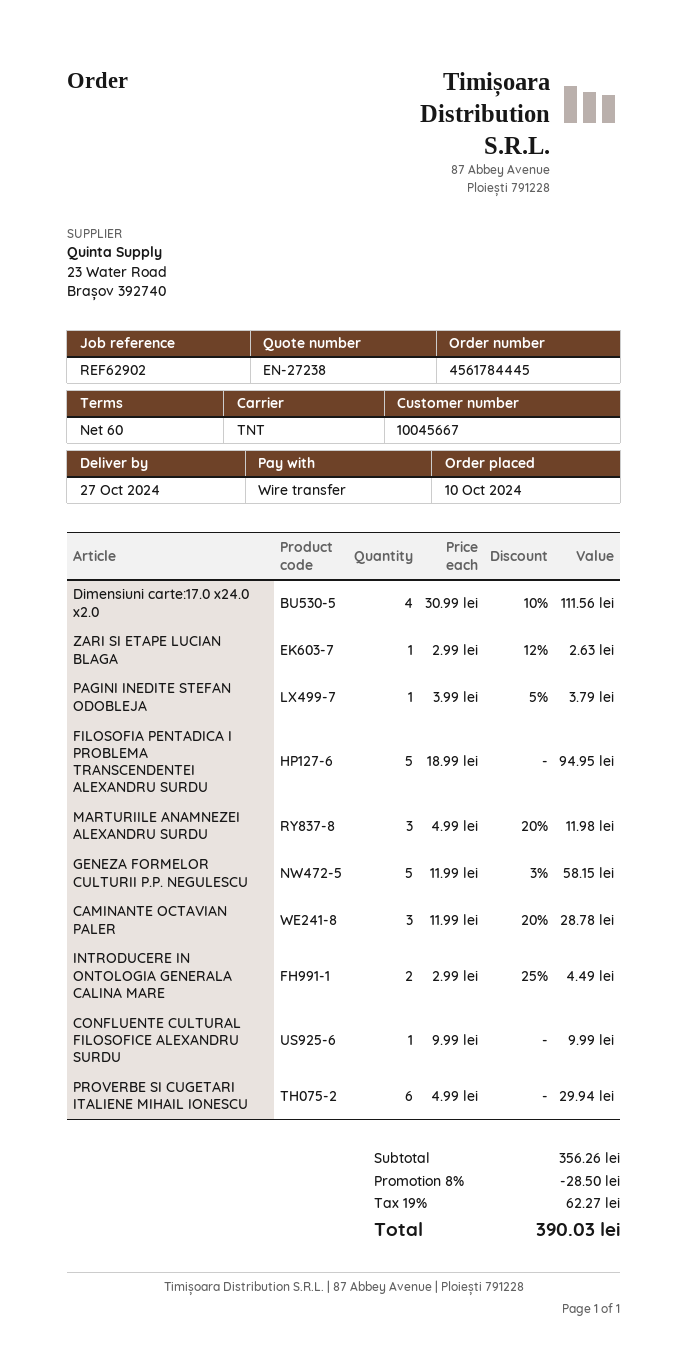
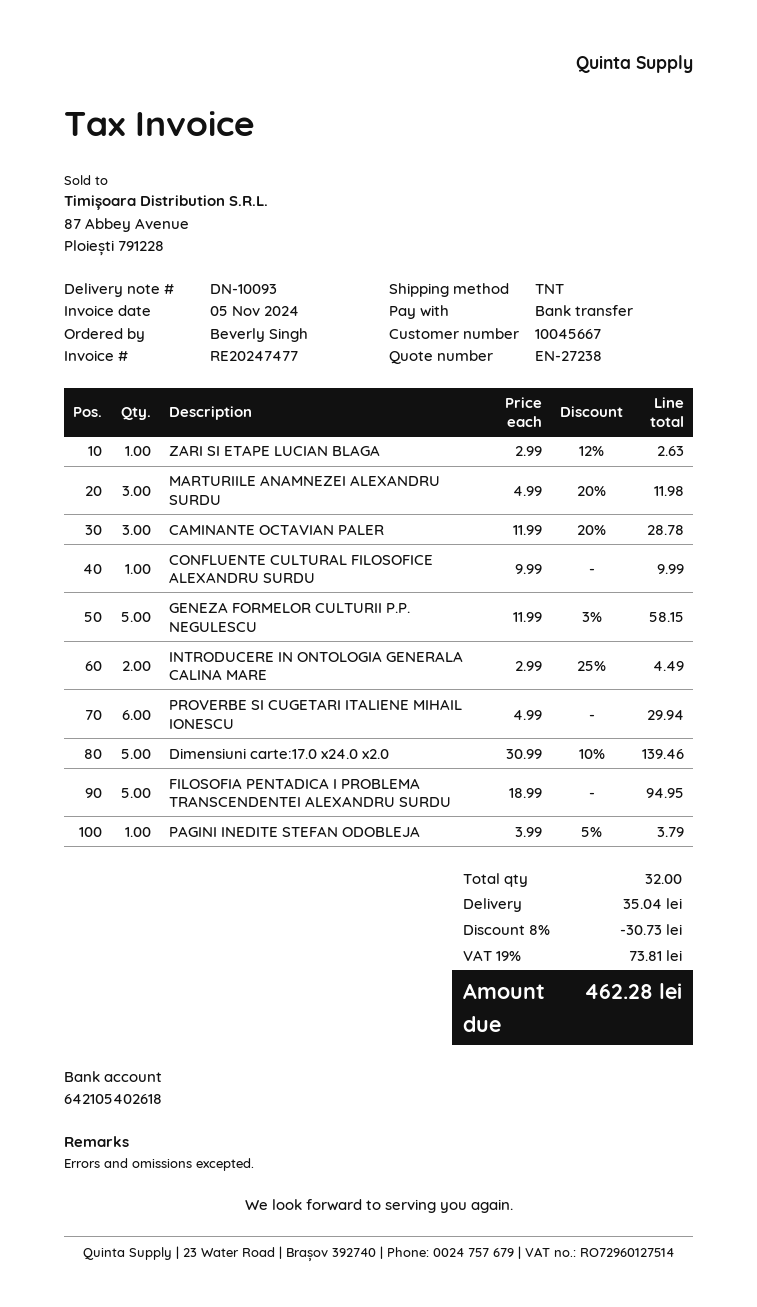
Dimensiuni carte:17.0 x24.0 x2.0: 4 x 30.99 - 10% = 111.56 -> 5 x 30.99 - 10% = 139.46
discount: 8% = 28.50 -> 8% = 30.73
shipping: none -> 35.04
tax: 19% = 62.27 -> 19% = 73.81
total: 390.03 -> 462.28

